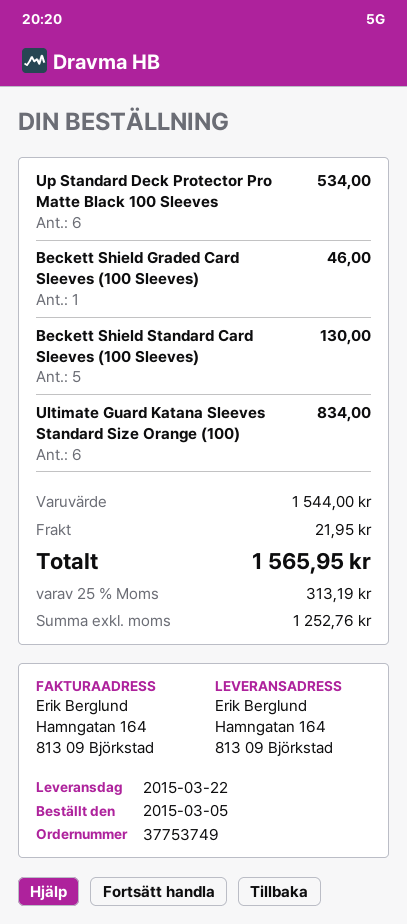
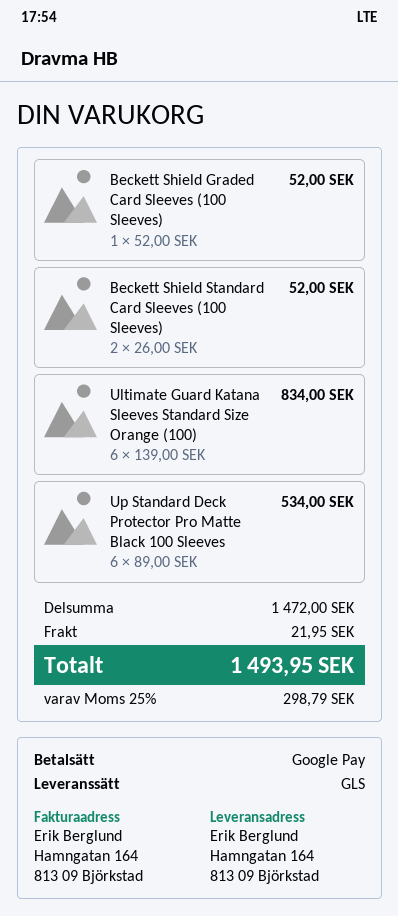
Beckett Shield Graded Card Sleeves (100 Sleeves): 1 for 46.00 -> 1 for 52.00
Beckett Shield Standard Card Sleeves (100 Sleeves): 5 for 130.00 -> 2 for 52.00
subtotal: 1544.00 -> 1472.00
tax: 25% = 313.19 -> 25% = 298.79
total: 1565.95 -> 1493.95

